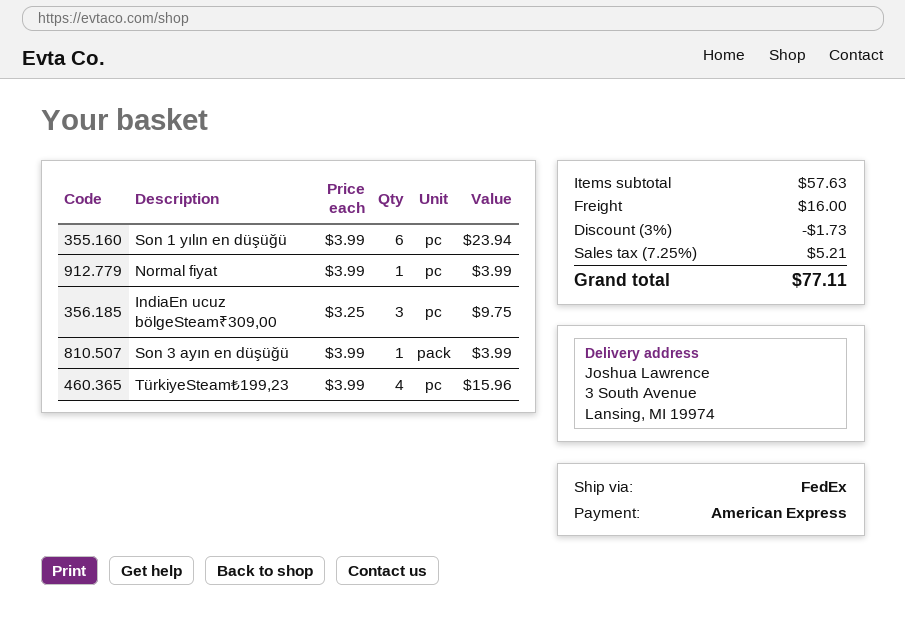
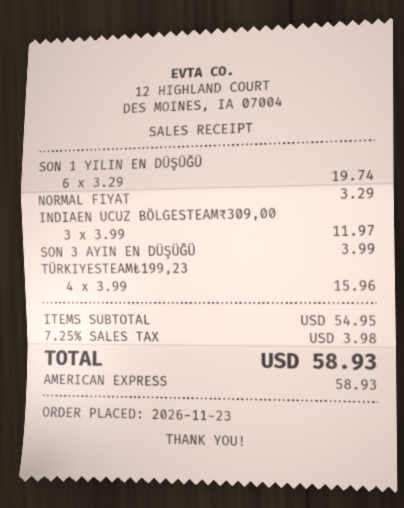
Son 1 yılın en düşüğü: 6 x 3.99 = 23.94 -> 6 x 3.29 = 19.74
Normal fiyat: 1 x 3.99 = 3.99 -> 1 x 3.29 = 3.29
IndiaEn ucuz bölgeSteam₹309,00: 3 x 3.25 = 9.75 -> 3 x 3.99 = 11.97
subtotal: 57.63 -> 54.95
discount: 3% = 1.73 -> none
shipping: 16.00 -> none
tax: 7.25% = 5.21 -> 7.25% = 3.98
total: 77.11 -> 58.93

